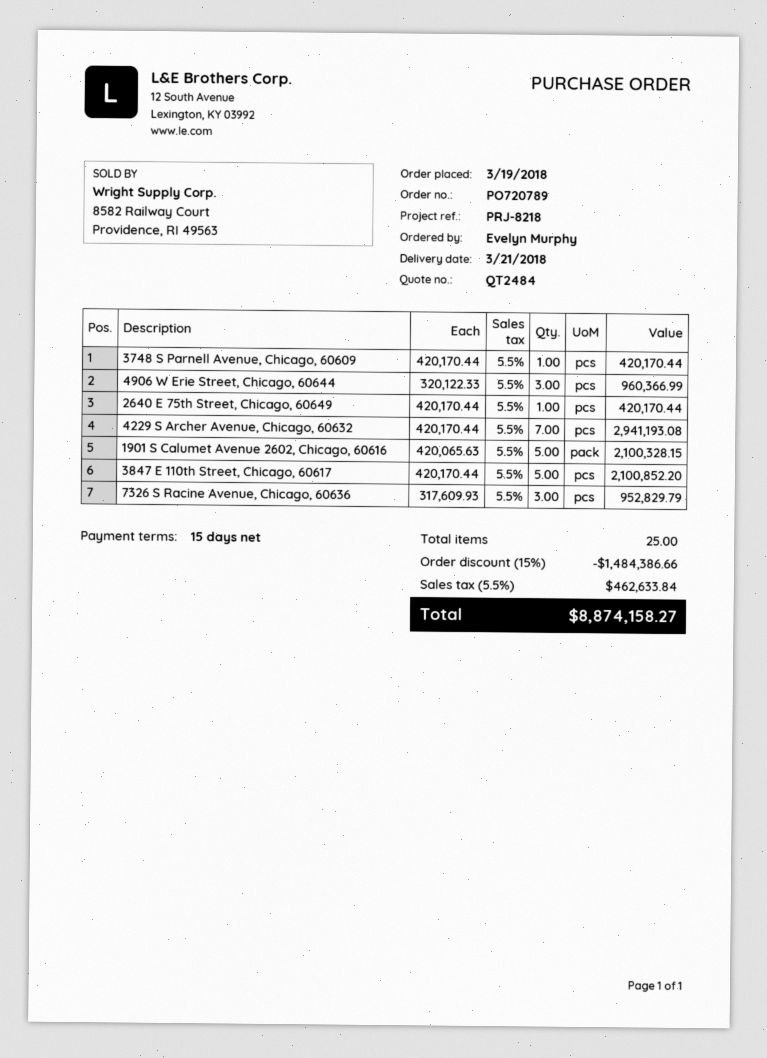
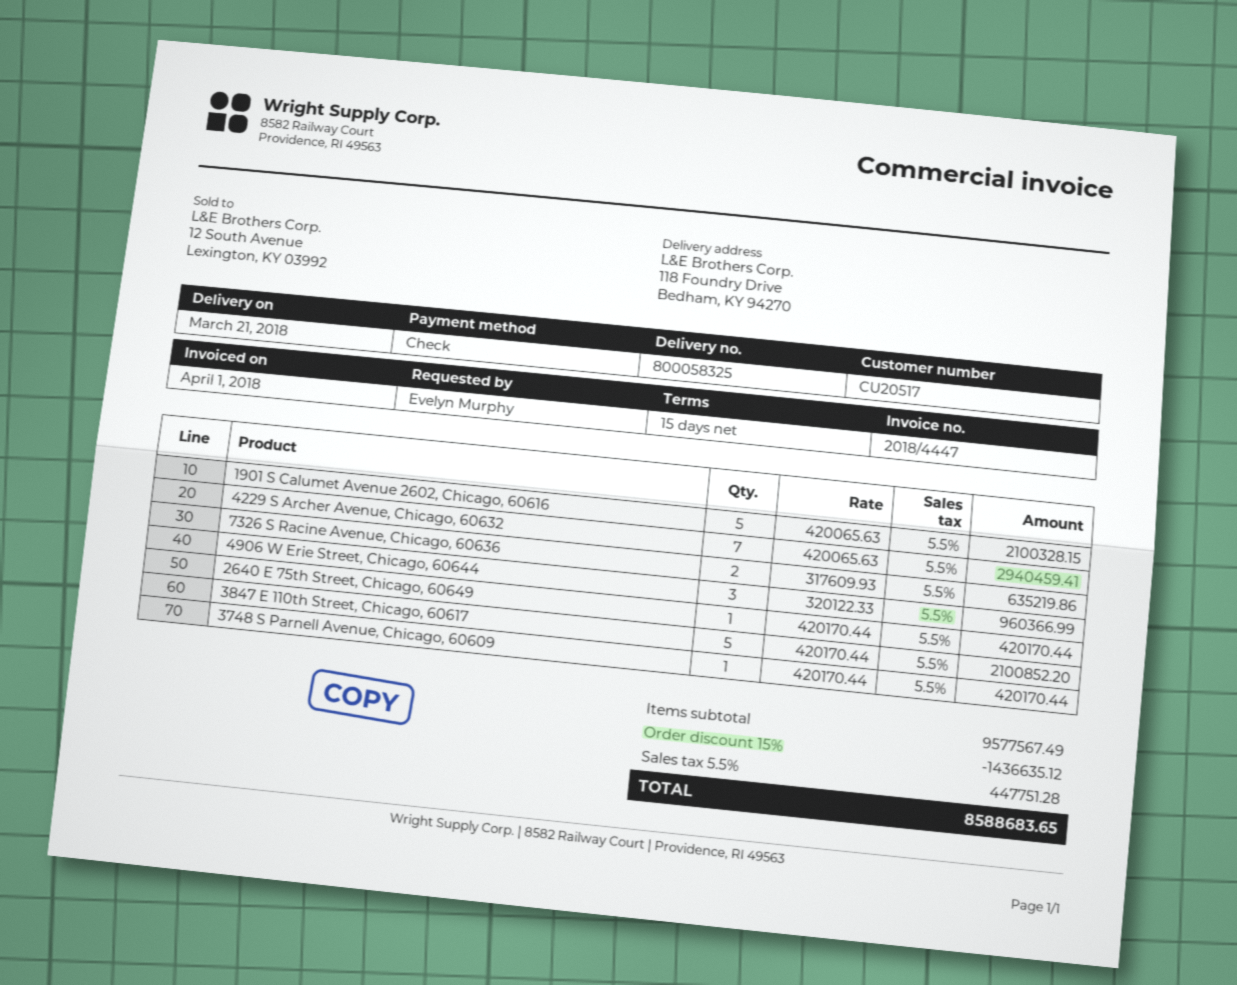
4229 S Archer Avenue, Chicago, 60632: 7 x 420170.44 = 2941193.08 -> 7 x 420065.63 = 2940459.41
7326 S Racine Avenue, Chicago, 60636: 3 x 317609.93 = 952829.79 -> 2 x 317609.93 = 635219.86
discount: 15% = 1484386.66 -> 15% = 1436635.12
tax: 5.5% = 462633.84 -> 5.5% = 447751.28
total: 8874158.27 -> 8588683.65

